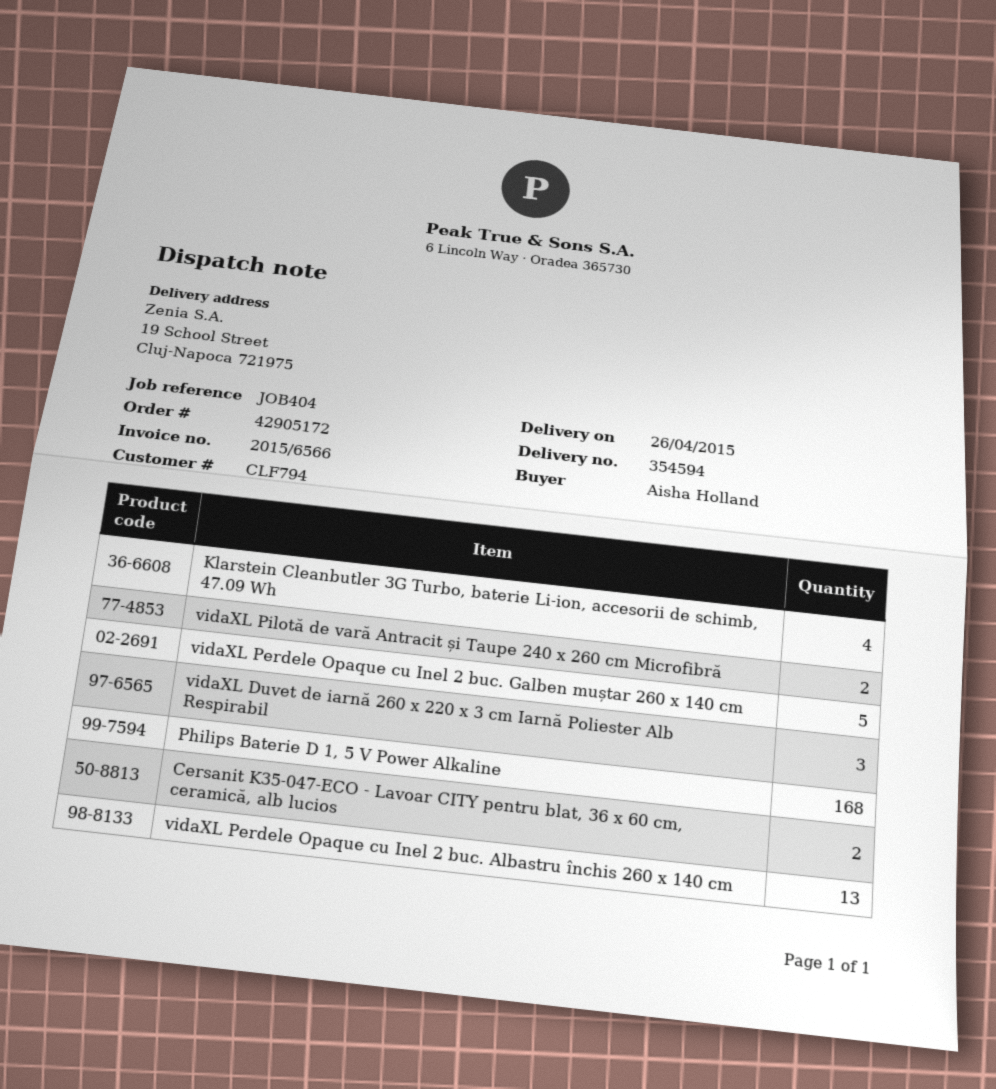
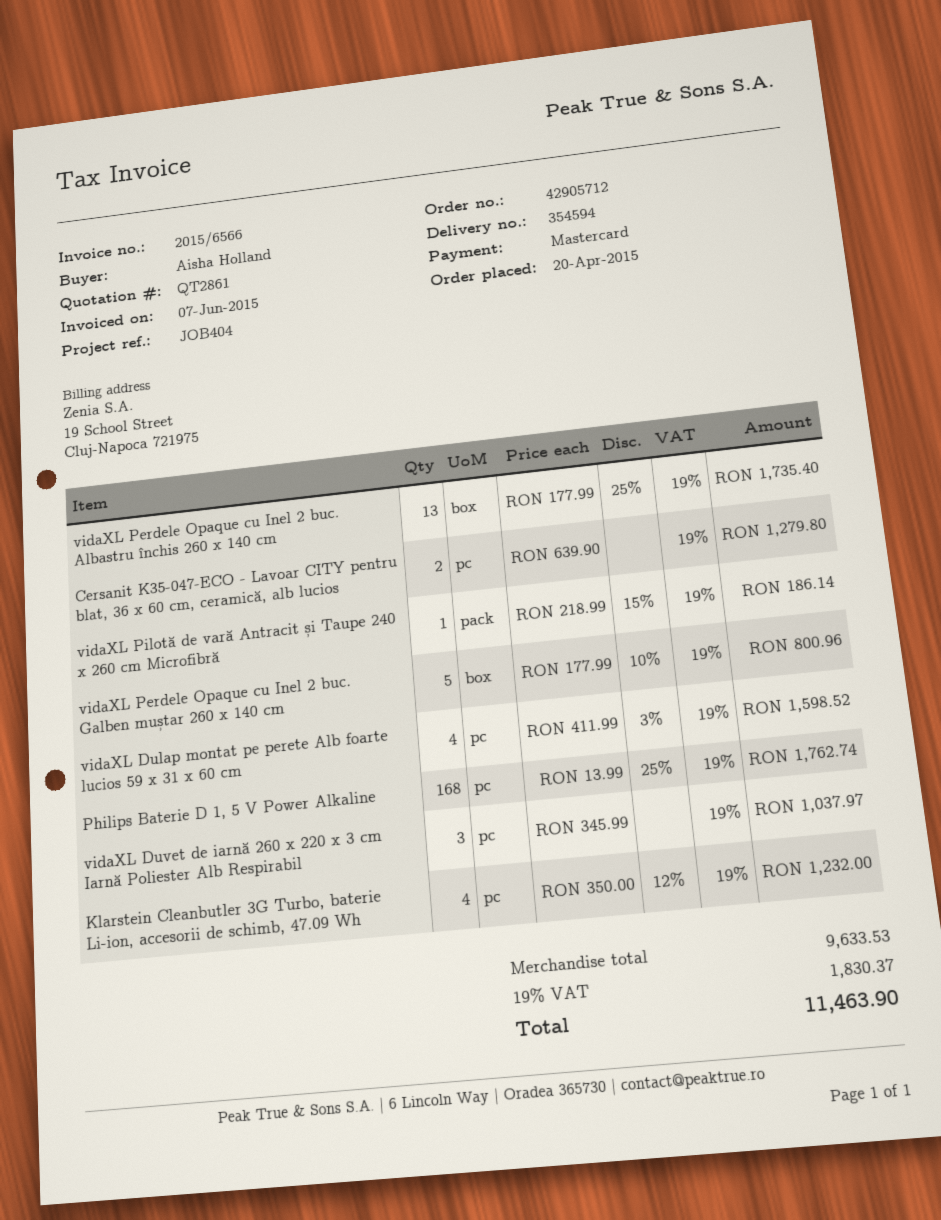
order number: 42905172 -> 42905712
vidaXL Pilotă de vară Antracit și Taupe 240 x 260 cm Microfibră: 2 -> 1
vidaXL Dulap montat pe perete Alb foarte lucios 59 x 31 x 60 cm: none -> 4

